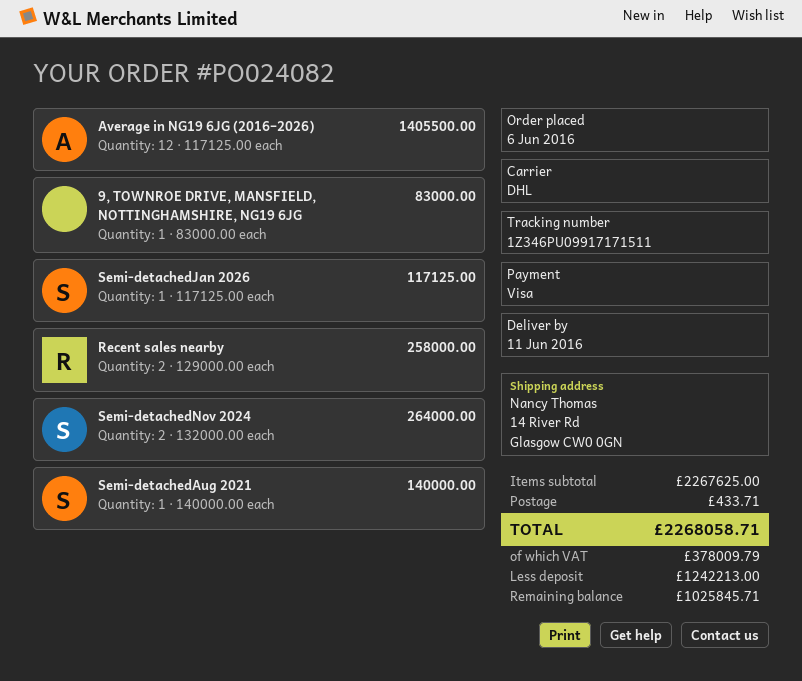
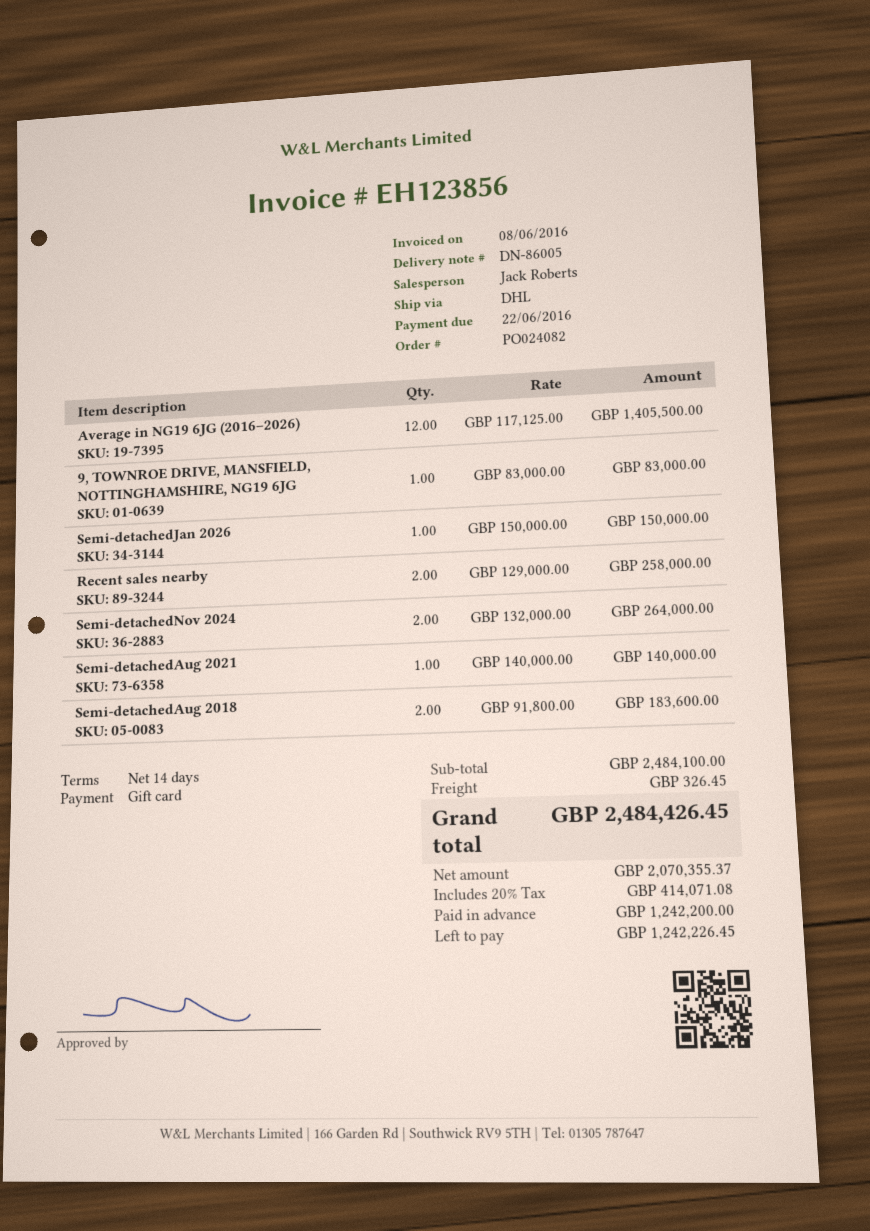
payment method: Visa -> gift card
Semi-detachedJan 2026: 1 x 117125.00 = 117125.00 -> 1 x 150000.00 = 150000.00
Semi-detachedAug 2018: none -> 2 x 91800.00 = 183600.00
subtotal: 2267625.00 -> 2484100.00
shipping: 433.71 -> 326.45
tax: 378009.79 -> 414071.08
total: 2268058.71 -> 2484426.45
deposit: 1242213.00 -> 1242200.00
balance: 1025845.71 -> 1242226.45

